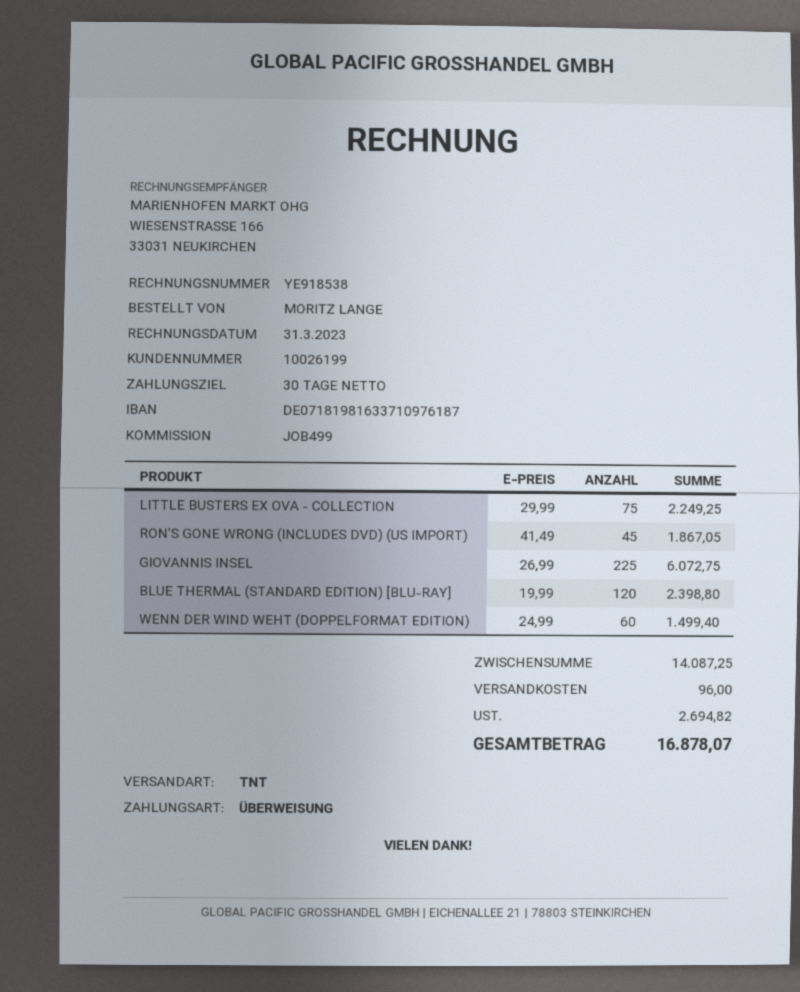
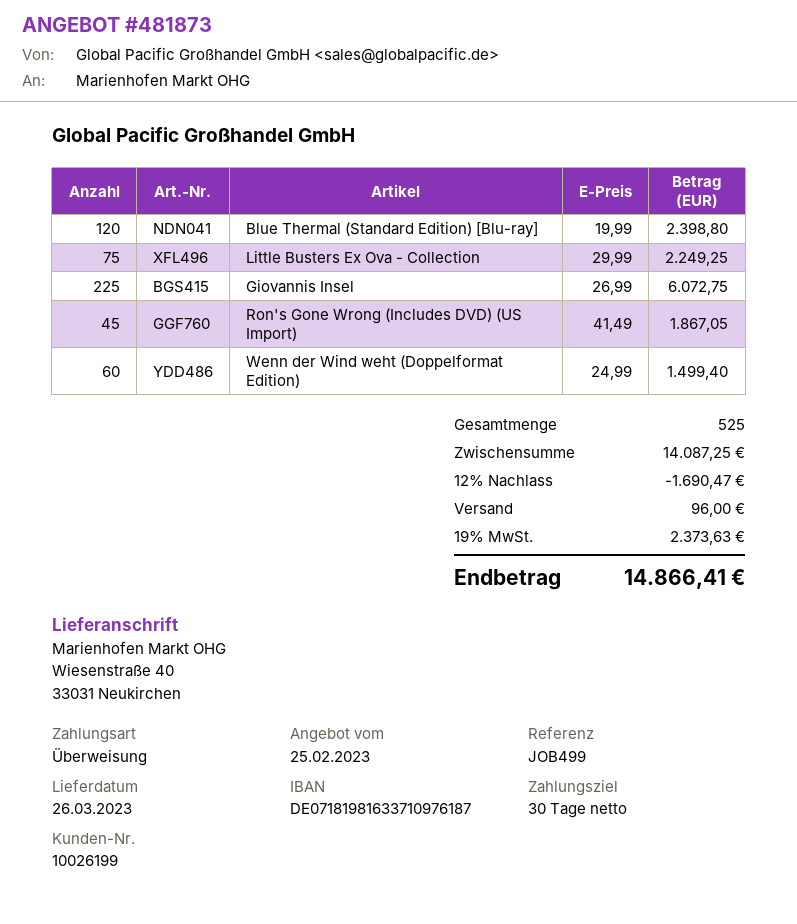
discount: none -> 12% = 1690.47
tax: 2694.82 -> 2373.63
total: 16878.07 -> 14866.41

